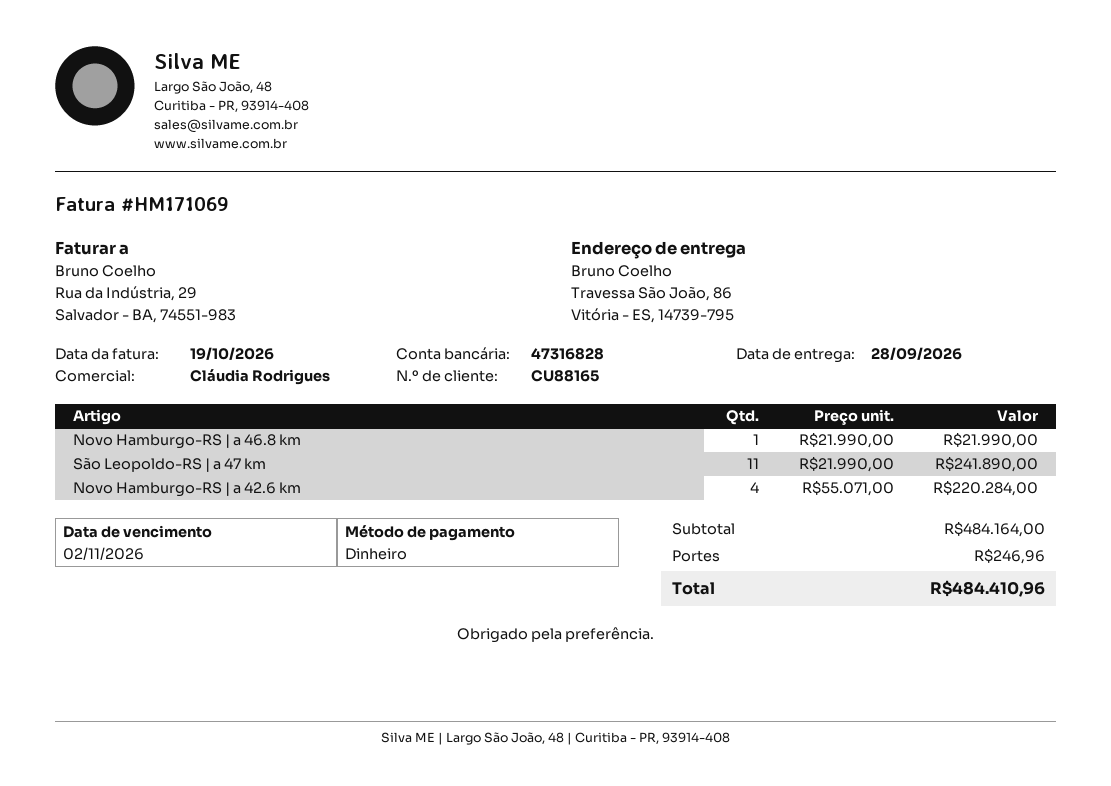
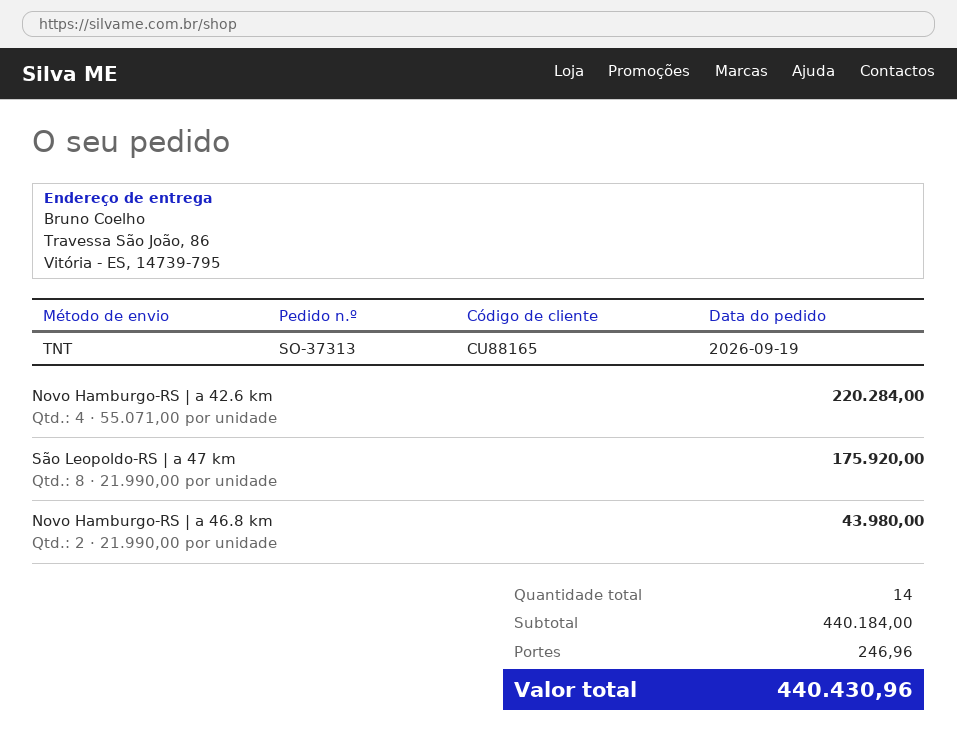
Novo Hamburgo-RS | a 46.8 km: 1 x 21990.00 = 21990.00 -> 2 x 21990.00 = 43980.00
São Leopoldo-RS | a 47 km: 11 x 21990.00 = 241890.00 -> 8 x 21990.00 = 175920.00
subtotal: 484164.00 -> 440184.00
total: 484410.96 -> 440430.96

